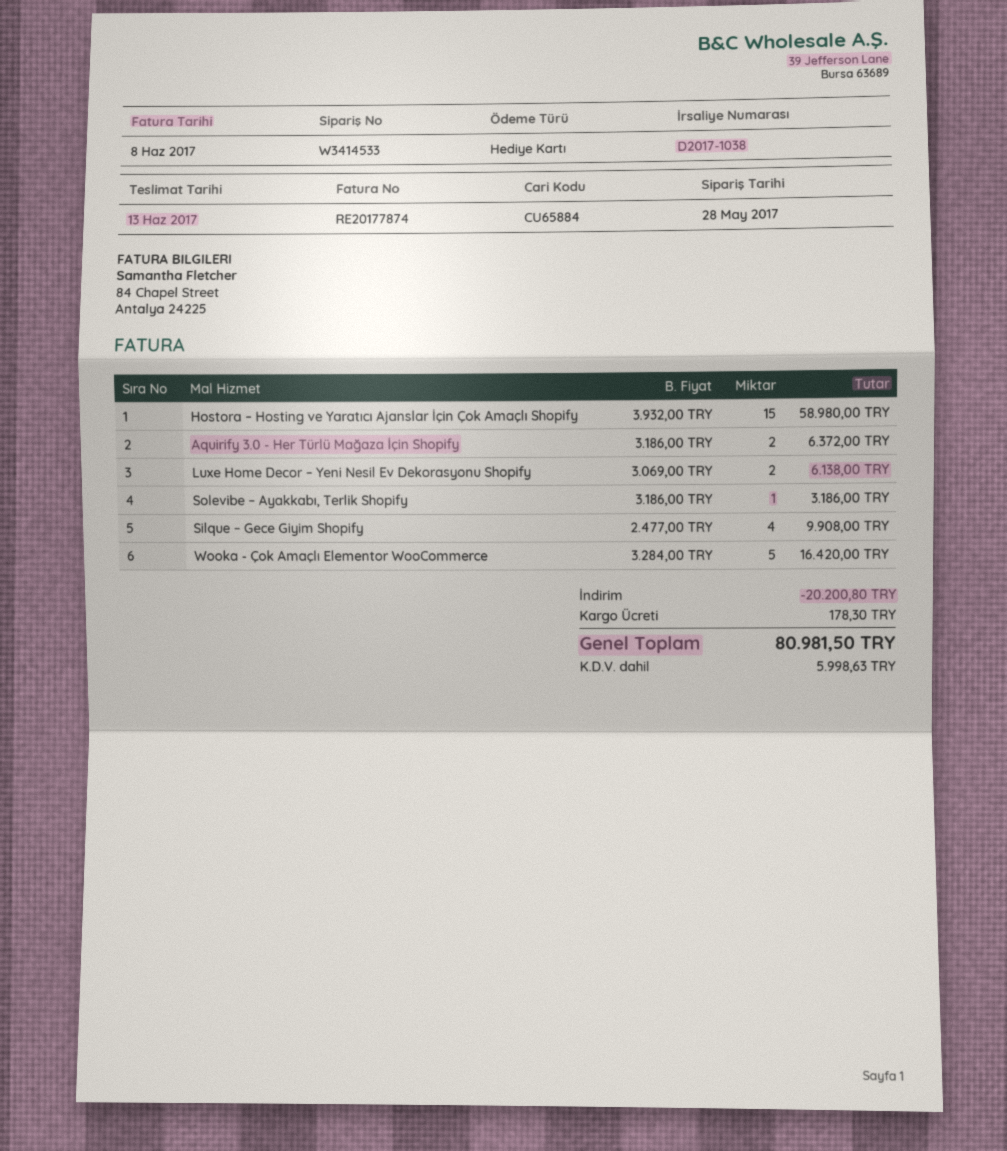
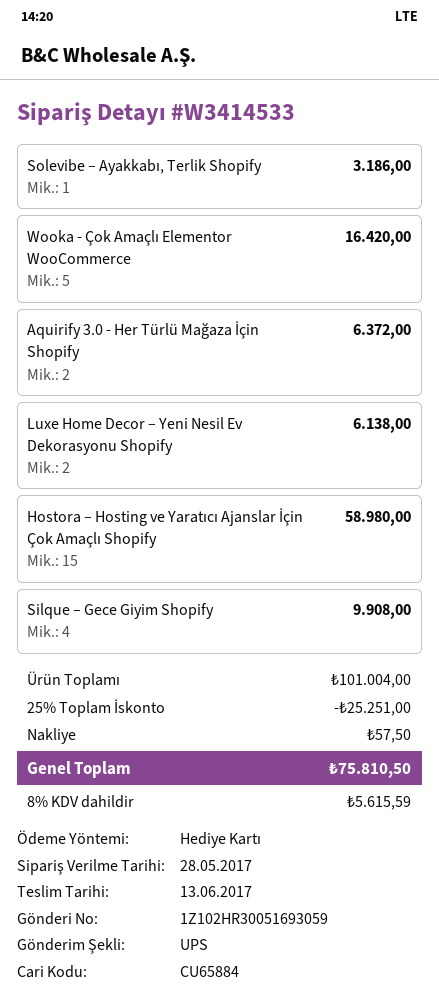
discount: 20200.80 -> 25251.00
shipping: 178.30 -> 57.50
tax: 5998.63 -> 5615.59
total: 80981.50 -> 75810.50

